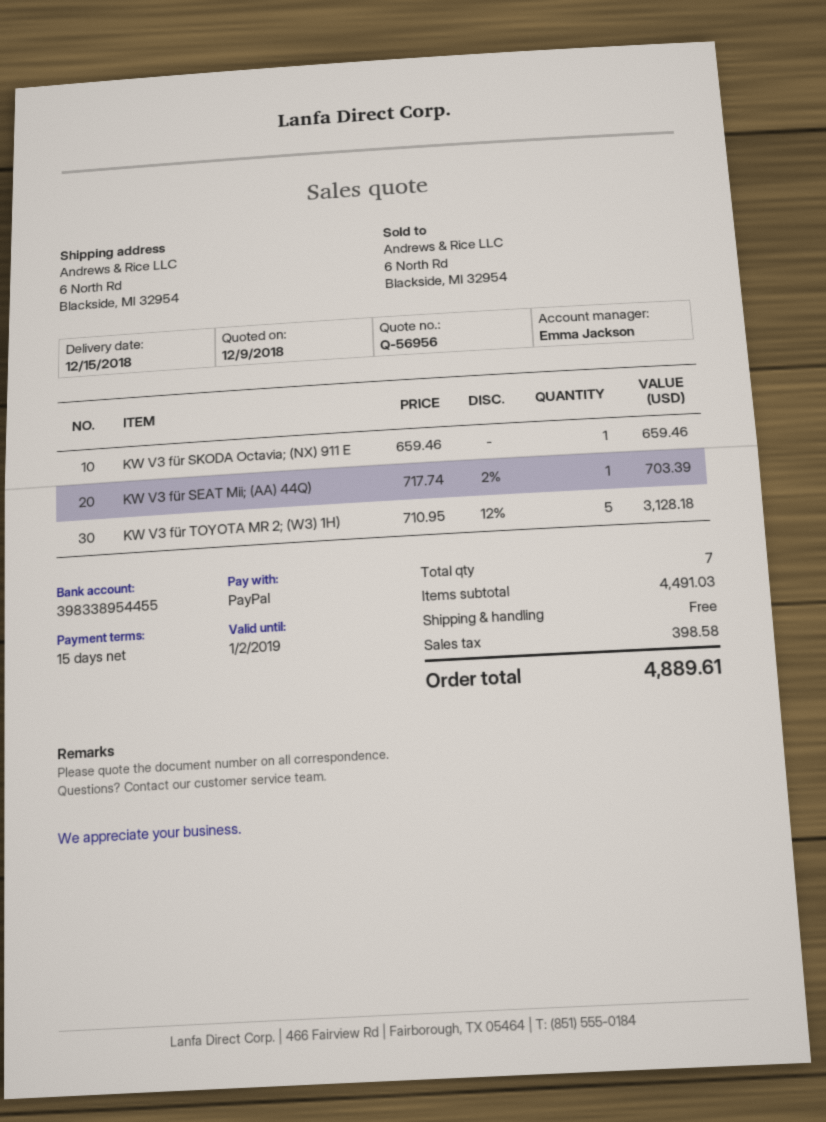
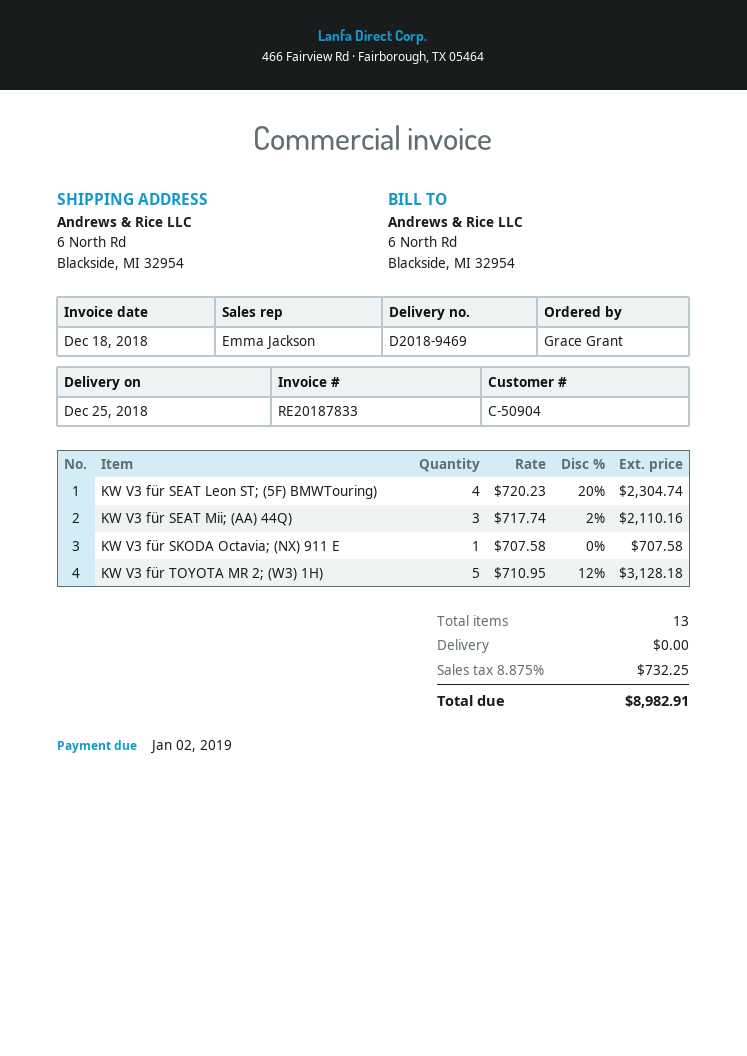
delivery date: 2018-12-15 -> 2018-12-25
KW V3 für SKODA Octavia; (NX) 911 E: 1 x 659.46 = 659.46 -> 1 x 707.58 = 707.58
KW V3 für SEAT Mii; (AA) 44Q): 1 x 717.74 - 2% = 703.39 -> 3 x 717.74 - 2% = 2110.16
KW V3 für SEAT Leon ST; (5F) BMWTouring): none -> 4 x 720.23 - 20% = 2304.74
total quantity: 7 -> 13
tax: 398.58 -> 732.25
total: 4889.61 -> 8982.91

